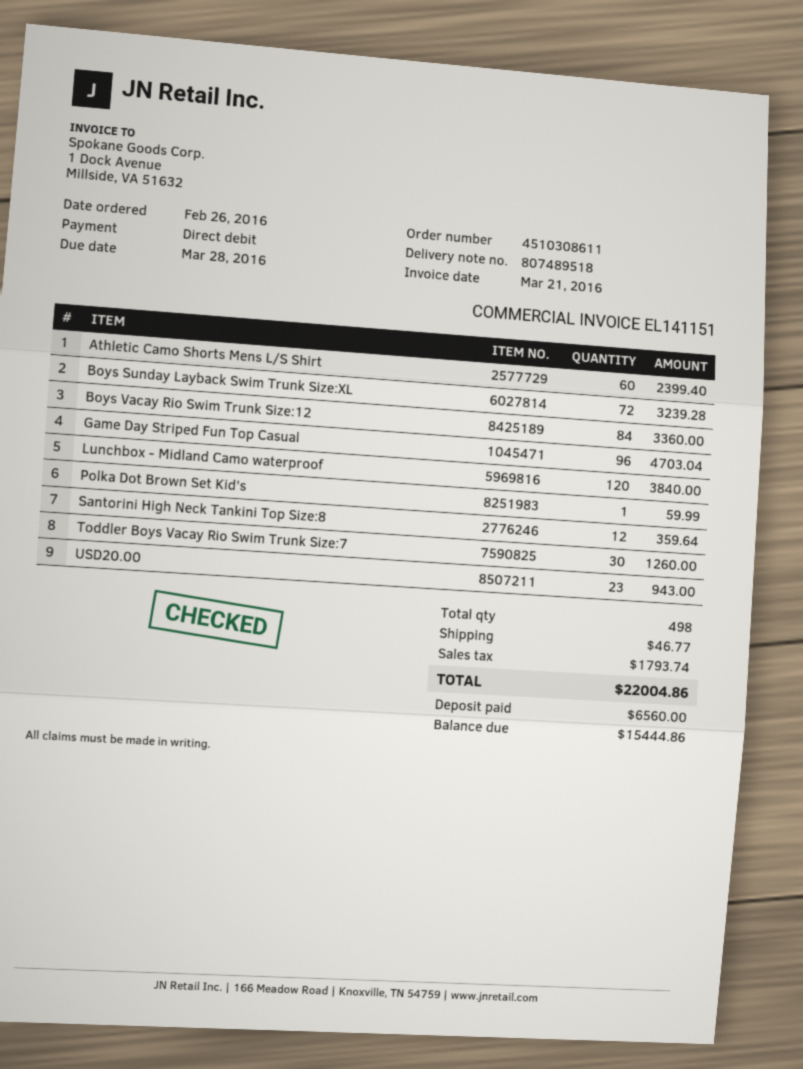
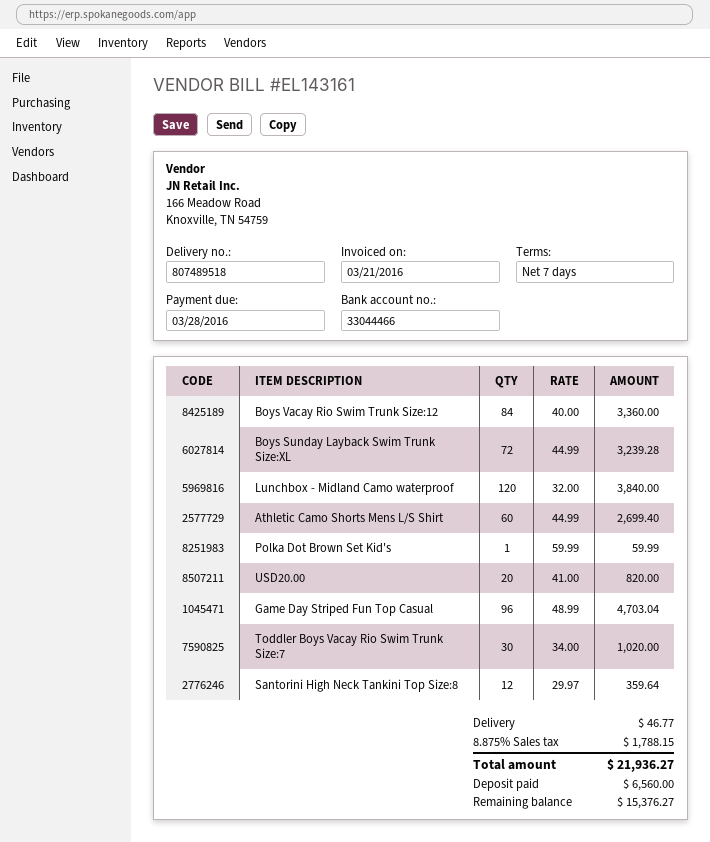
invoice number: EL141151 -> EL143161
Athletic Camo Shorts Mens L/S Shirt: 60 for 2399.40 -> 60 for 2699.40
Toddler Boys Vacay Rio Swim Trunk Size:7: 30 for 1260.00 -> 30 for 1020.00
USD20.00: 23 for 943.00 -> 20 for 820.00
tax: 1793.74 -> 1788.15
total: 22004.86 -> 21936.27
balance: 15444.86 -> 15376.27

